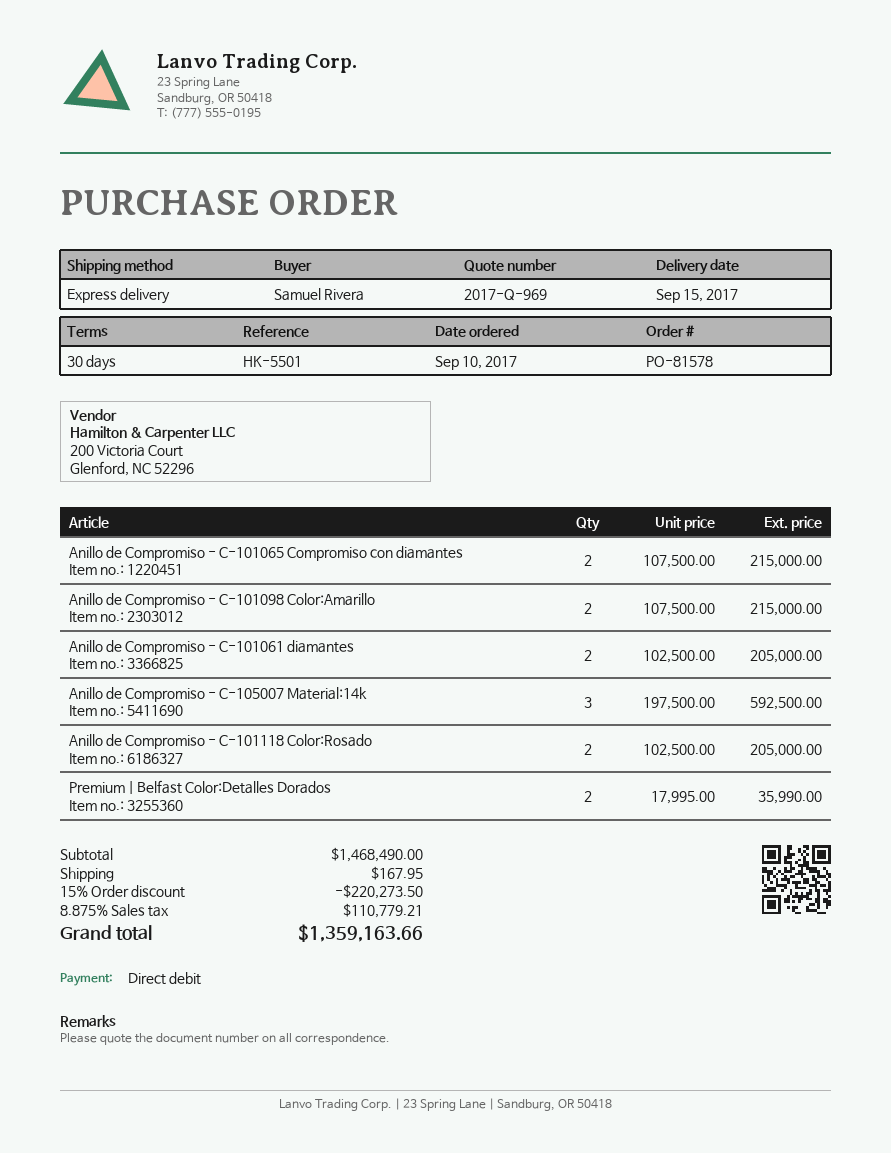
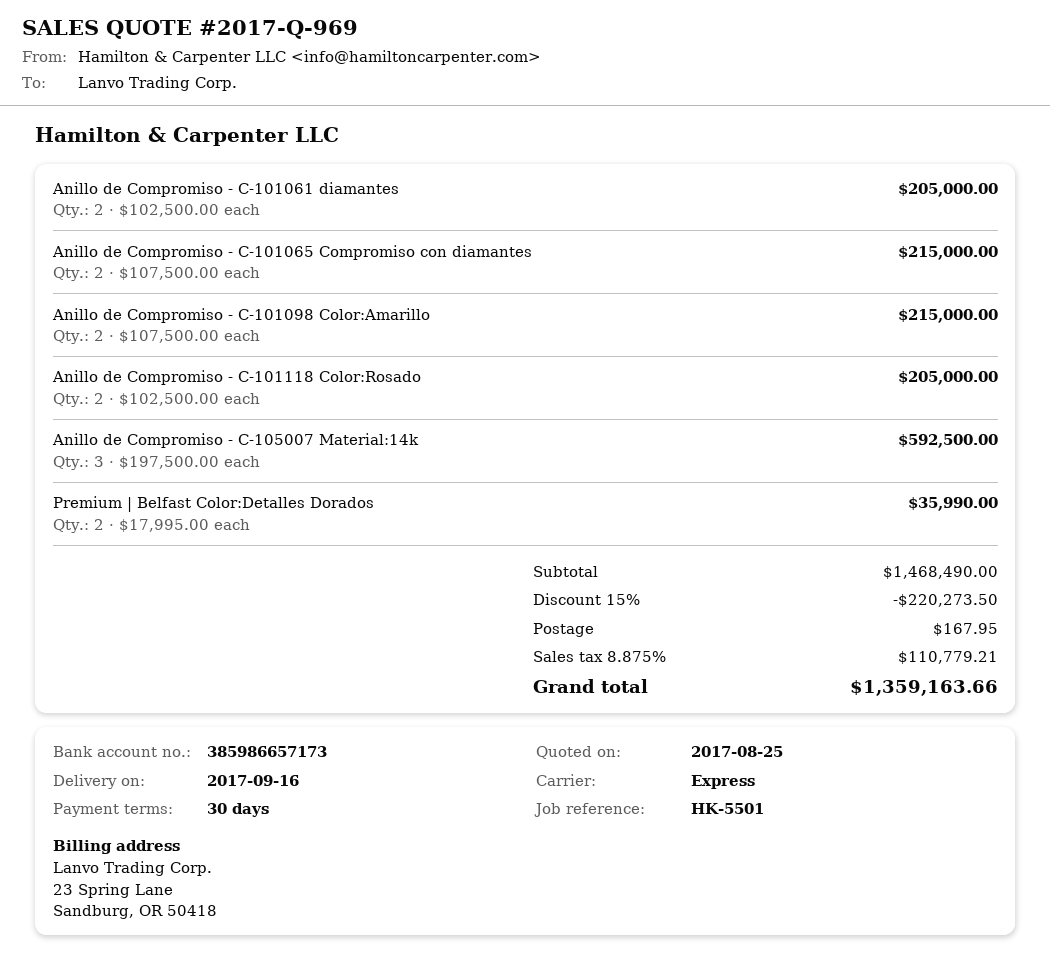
delivery date: 2017-09-15 -> 2017-09-16

